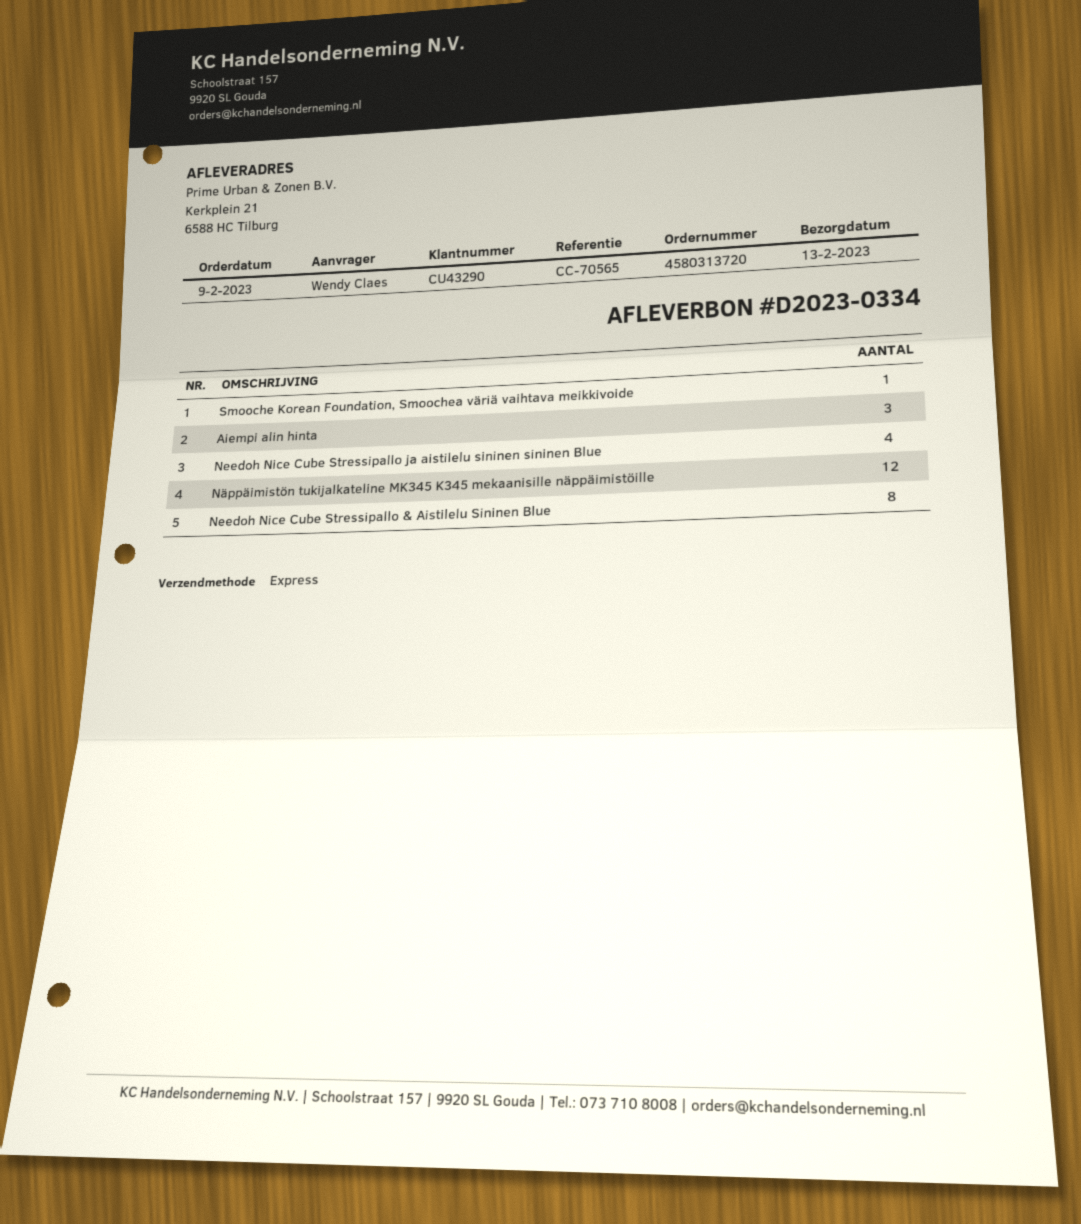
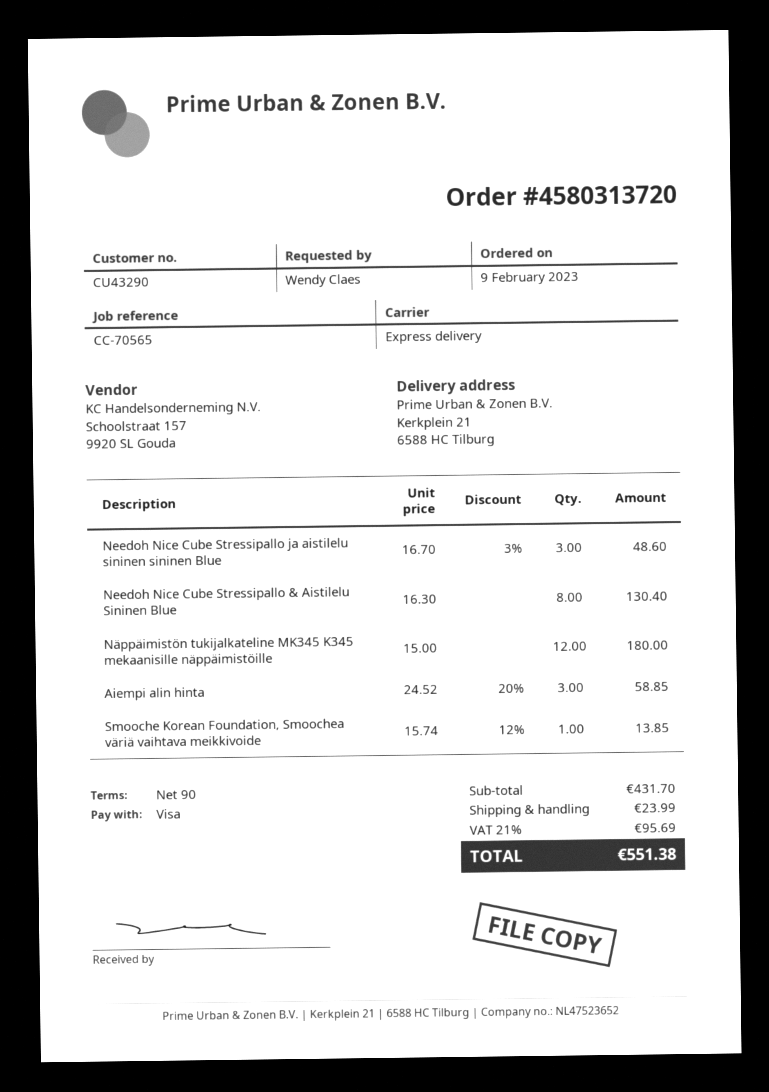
Needoh Nice Cube Stressipallo ja aistilelu sininen sininen Blue: 4 -> 3

